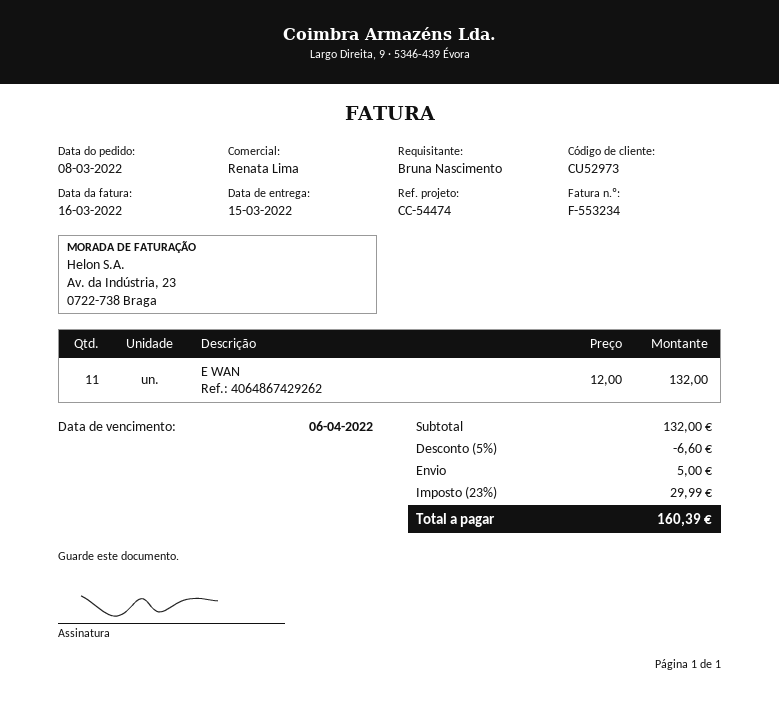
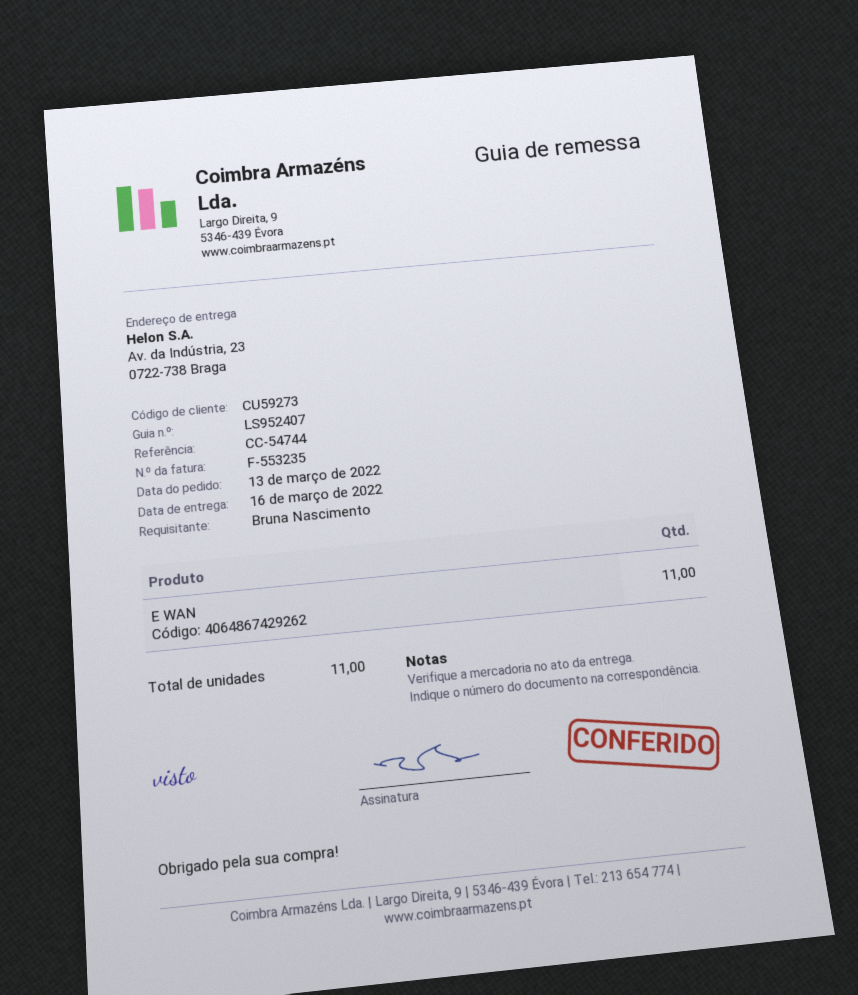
order date: 2022-03-08 -> 2022-03-13
delivery date: 2022-03-15 -> 2022-03-16
invoice number: F-553234 -> F-553235
customer number: CU52973 -> CU59273
reference: CC-54474 -> CC-54744

